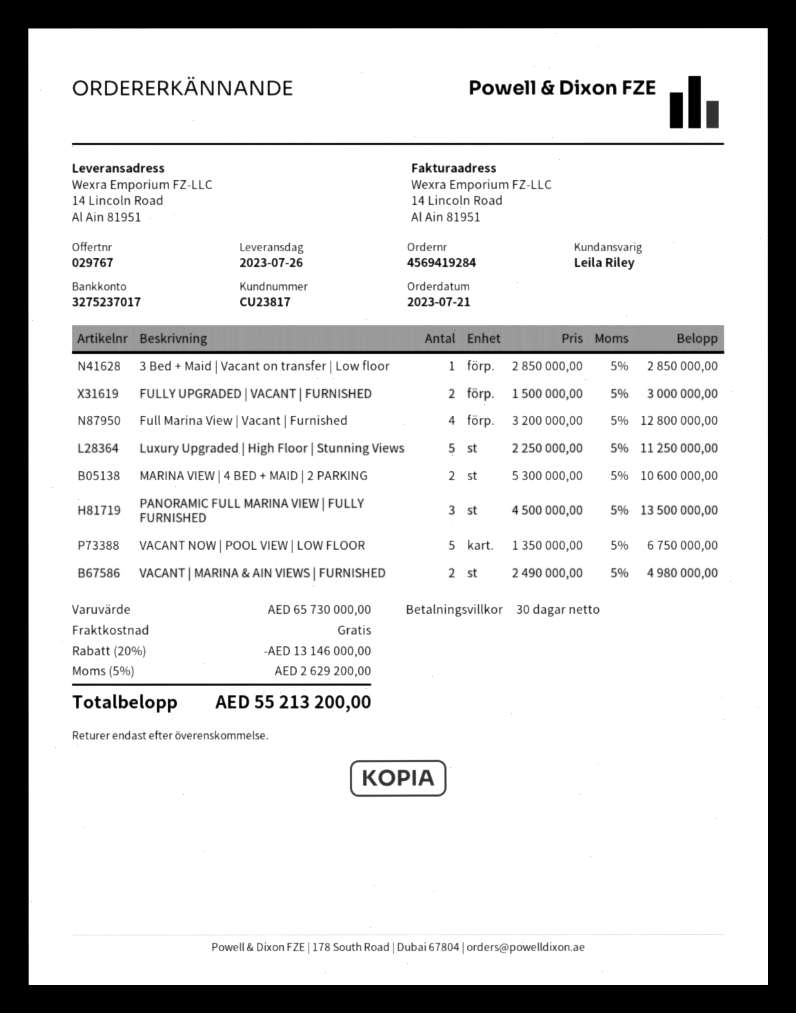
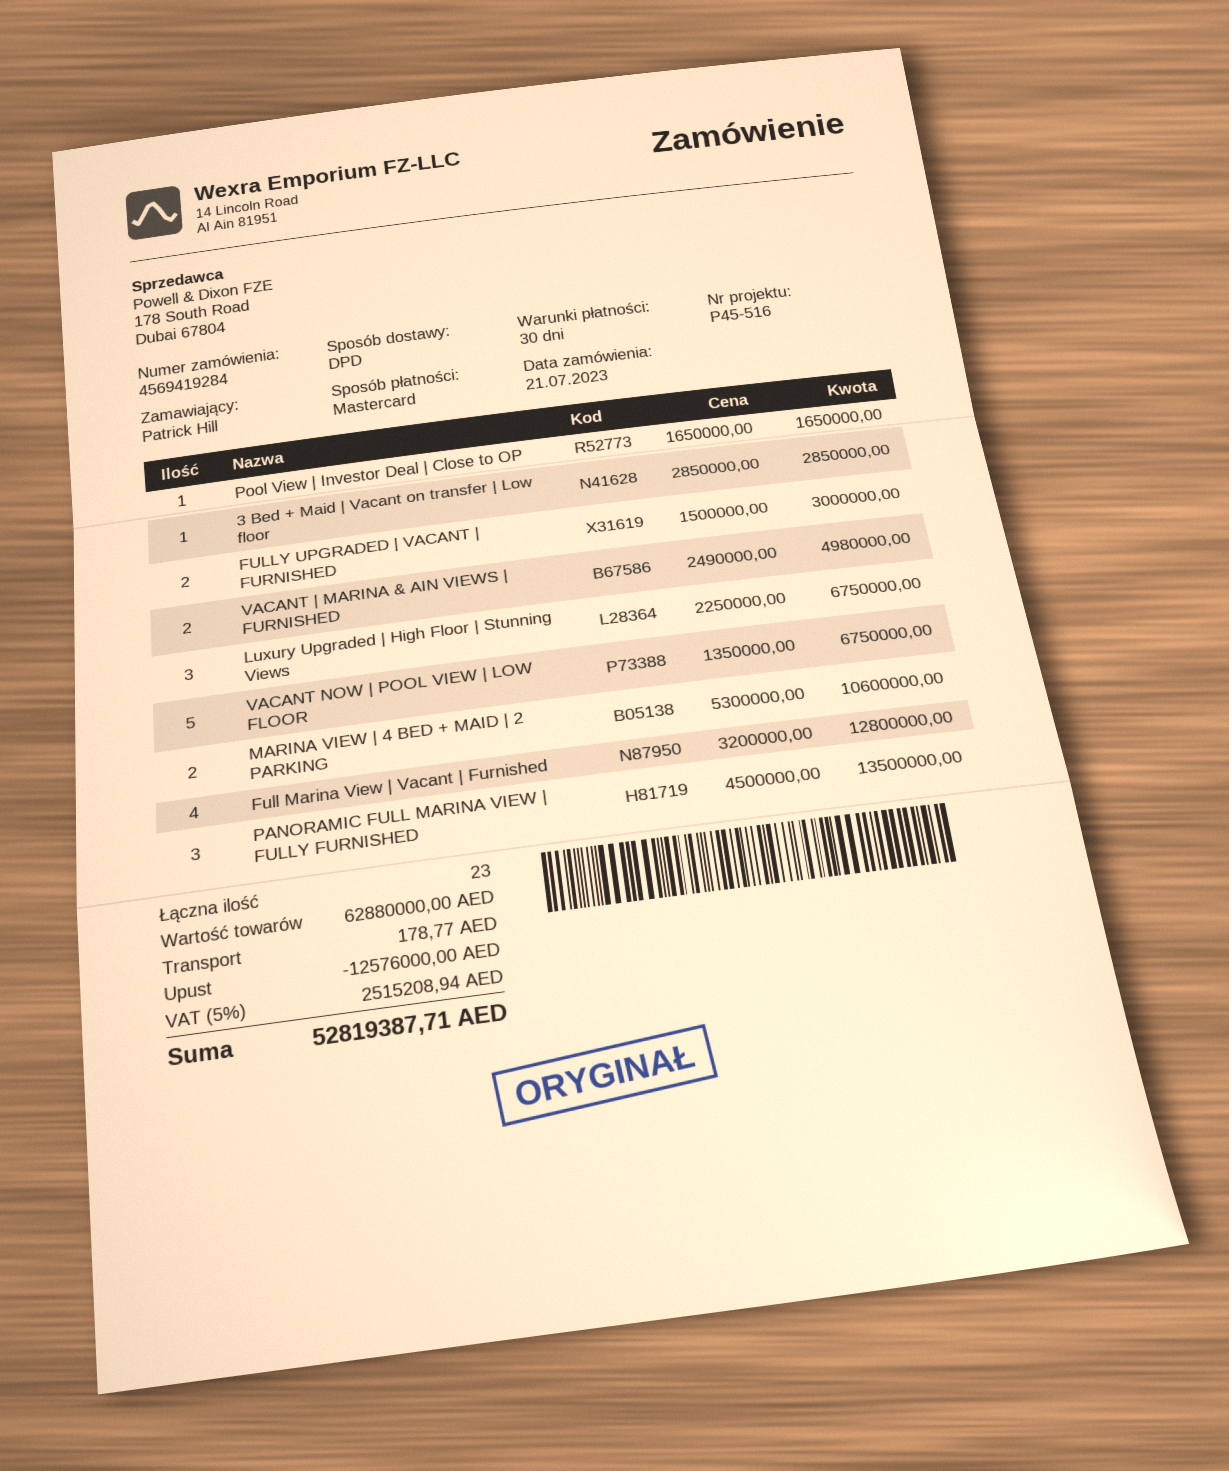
Luxury Upgraded | High Floor | Stunning Views: 5 x 2250000.00 = 11250000.00 -> 3 x 2250000.00 = 6750000.00
Pool View | Investor Deal | Close to OP: none -> 1 x 1650000.00 = 1650000.00
subtotal: 65730000.00 -> 62880000.00
discount: 13146000.00 -> 12576000.00
shipping: 0.00 -> 178.77
tax: 5% = 2629200.00 -> 5% = 2515208.94
total: 55213200.00 -> 52819387.71

